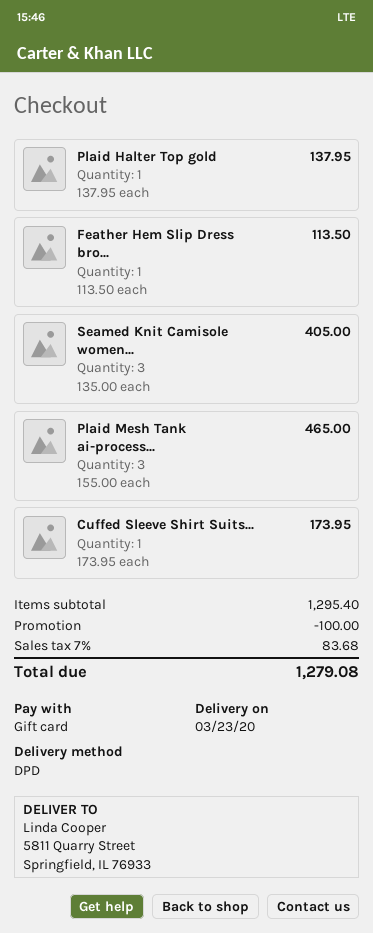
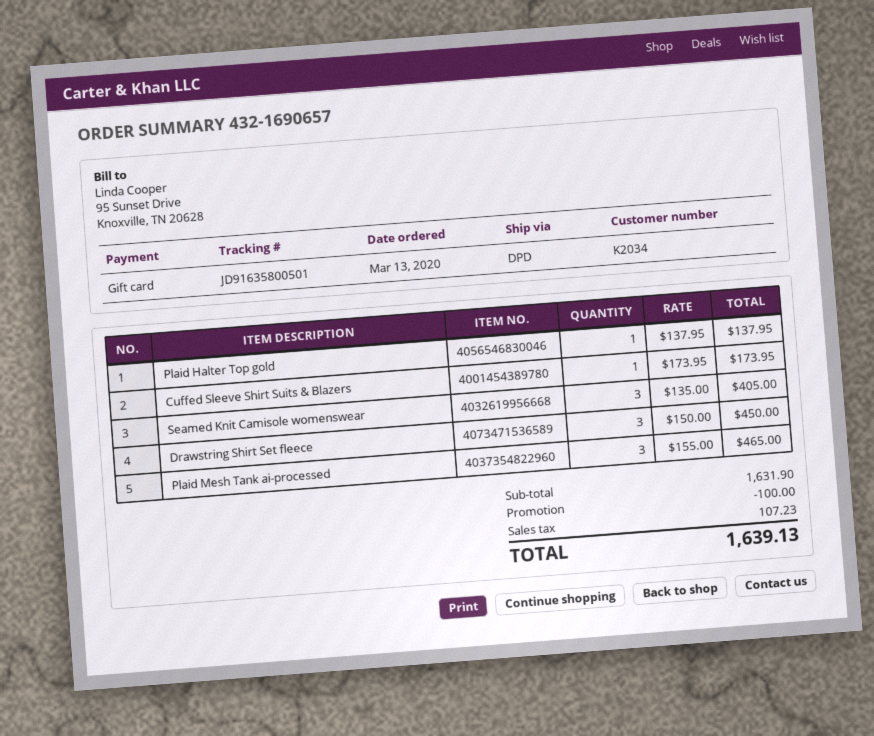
Feather Hem Slip Dress bro...: 1 x 113.50 = 113.50 -> none
Drawstring Shirt Set fleece: none -> 3 x 150.00 = 450.00
subtotal: 1295.40 -> 1631.90
tax: 83.68 -> 107.23
total: 1279.08 -> 1639.13

